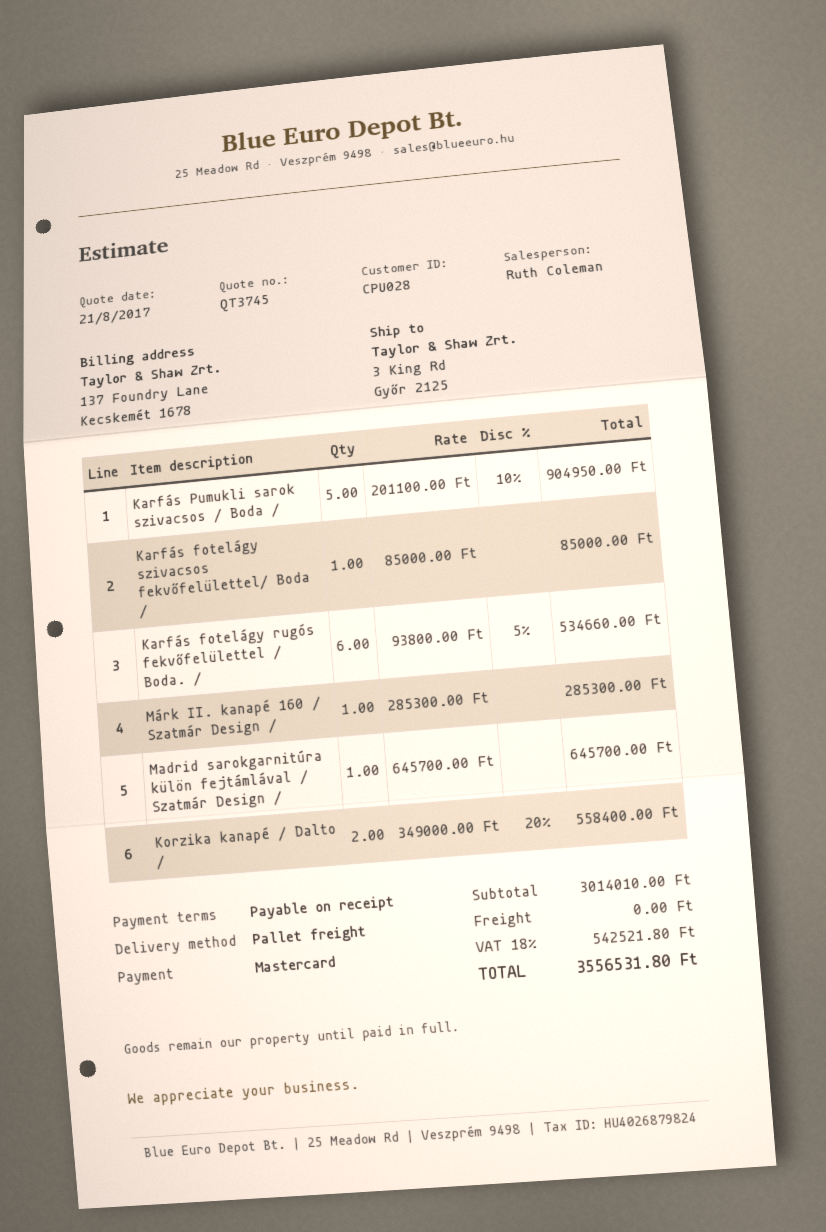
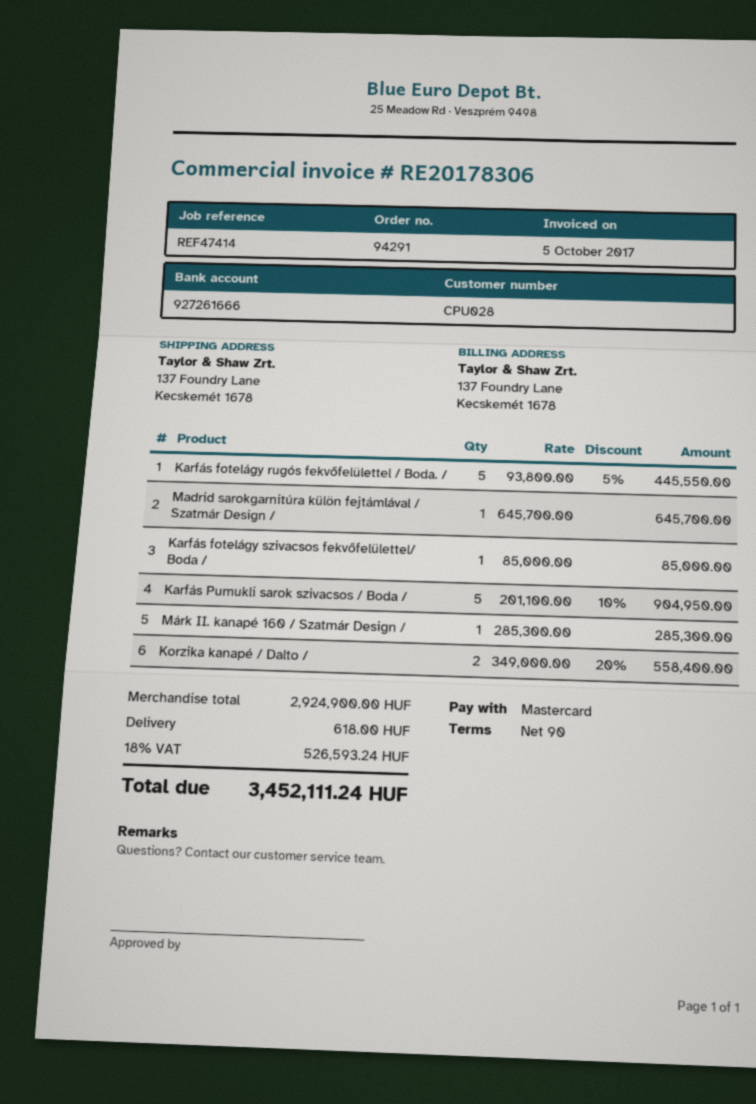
payment terms: on receipt -> 90 days
ship to: 3 King Rd, Győr 2125 -> 137 Foundry Lane, Kecskemét 1678
Karfás fotelágy rugós fekvőfelülettel / Boda. /: 6 x 93800.00 - 5% = 534660.00 -> 5 x 93800.00 - 5% = 445550.00
subtotal: 3014010.00 -> 2924900.00
shipping: 0.00 -> 618.00
tax: 18% = 542521.80 -> 18% = 526593.24
total: 3556531.80 -> 3452111.24

